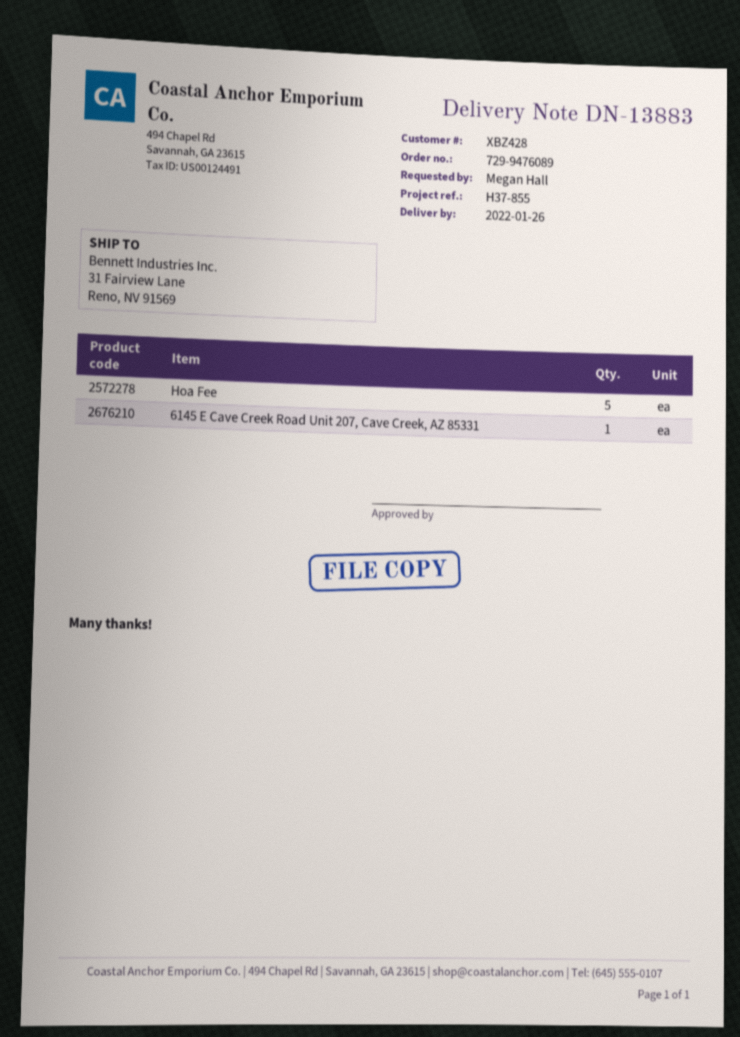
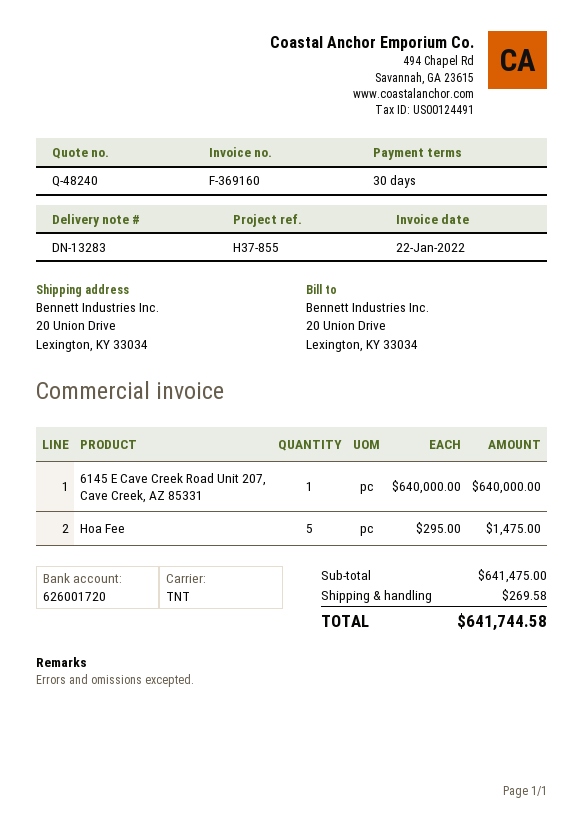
delivery note number: DN-13883 -> DN-13283
ship to: 31 Fairview Lane, Reno, NV 91569 -> 20 Union Drive, Lexington, KY 33034

